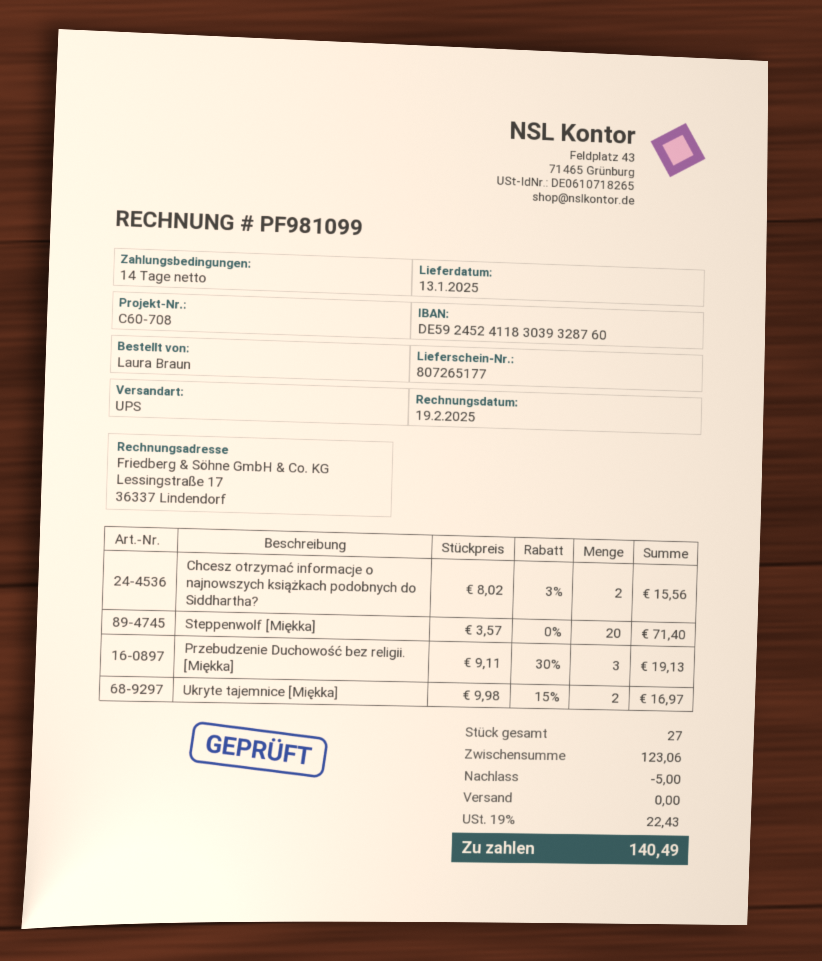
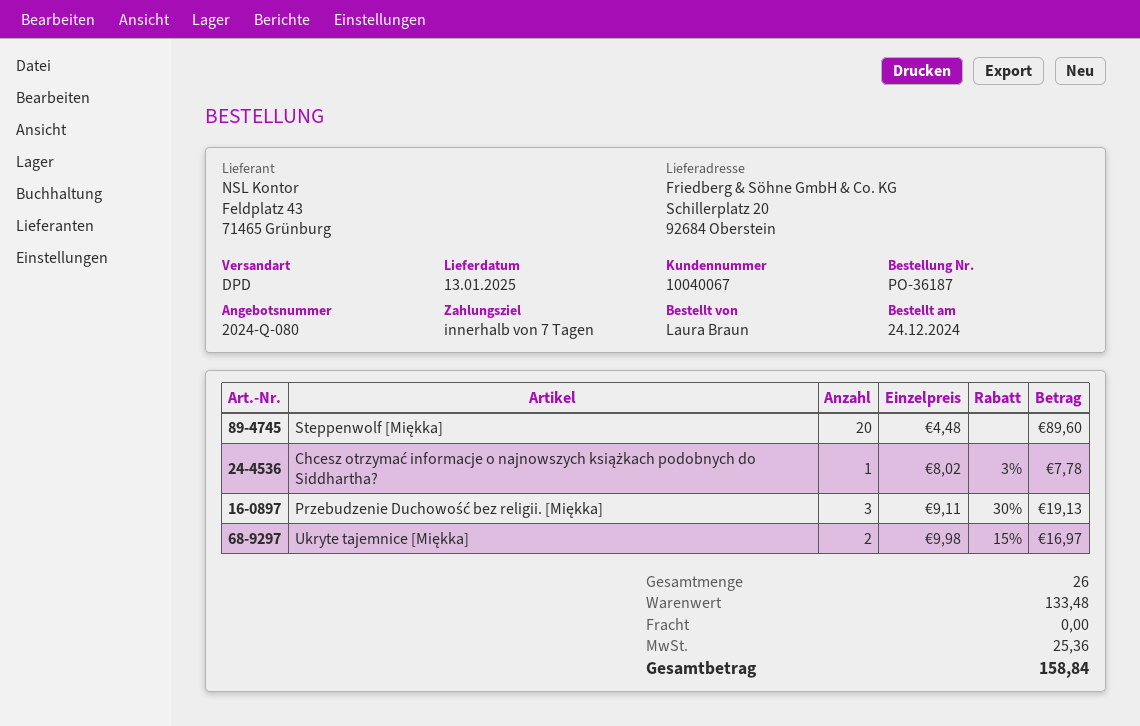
payment terms: 14 days -> 7 days
shipping method: UPS -> DPD
Chcesz otrzymać informacje o najnowszych książkach podobnych do Siddhartha?: 2 x 8.02 - 3% = 15.56 -> 1 x 8.02 - 3% = 7.78
Steppenwolf [Miękka]: 20 x 3.57 = 71.40 -> 20 x 4.48 = 89.60
total quantity: 27 -> 26
subtotal: 123.06 -> 133.48
discount: 5.00 -> none
tax: 22.43 -> 25.36
total: 140.49 -> 158.84

